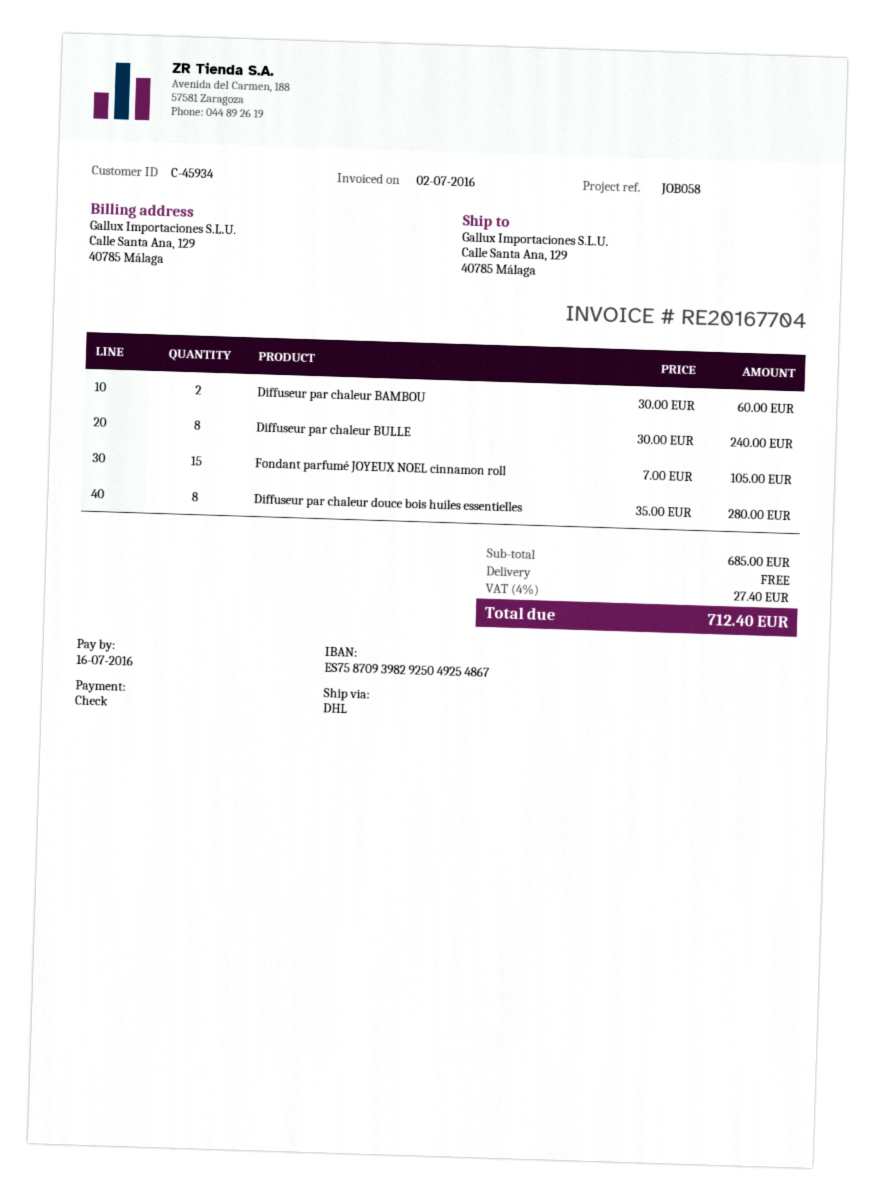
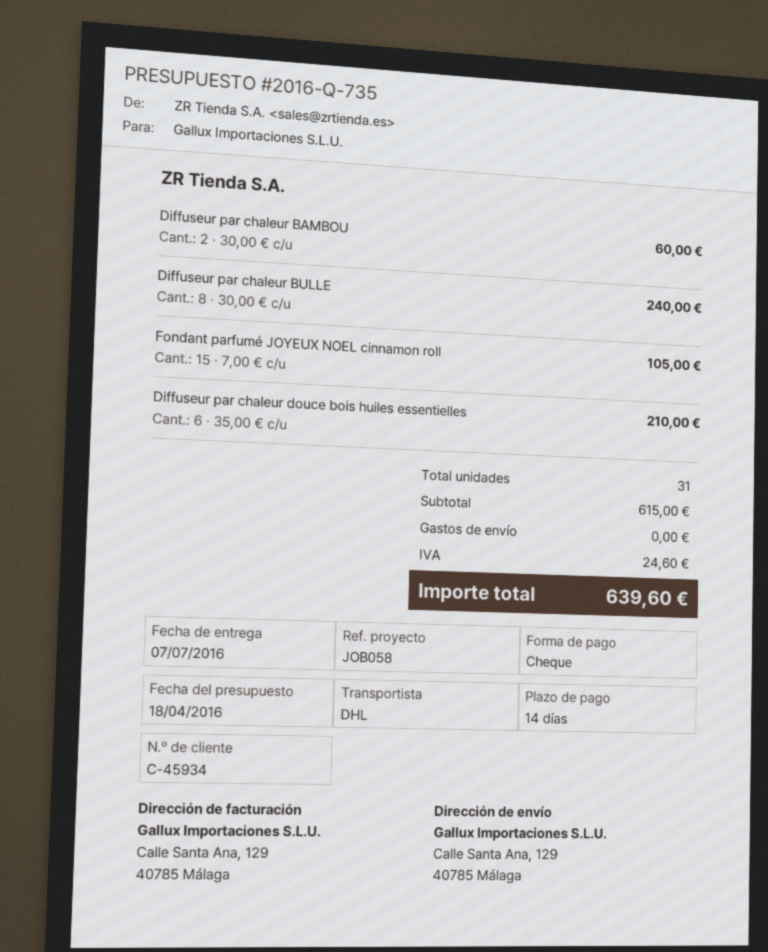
Diffuseur par chaleur douce bois huiles essentielles: 8 x 35.00 = 280.00 -> 6 x 35.00 = 210.00
subtotal: 685.00 -> 615.00
tax: 27.40 -> 24.60
total: 712.40 -> 639.60

